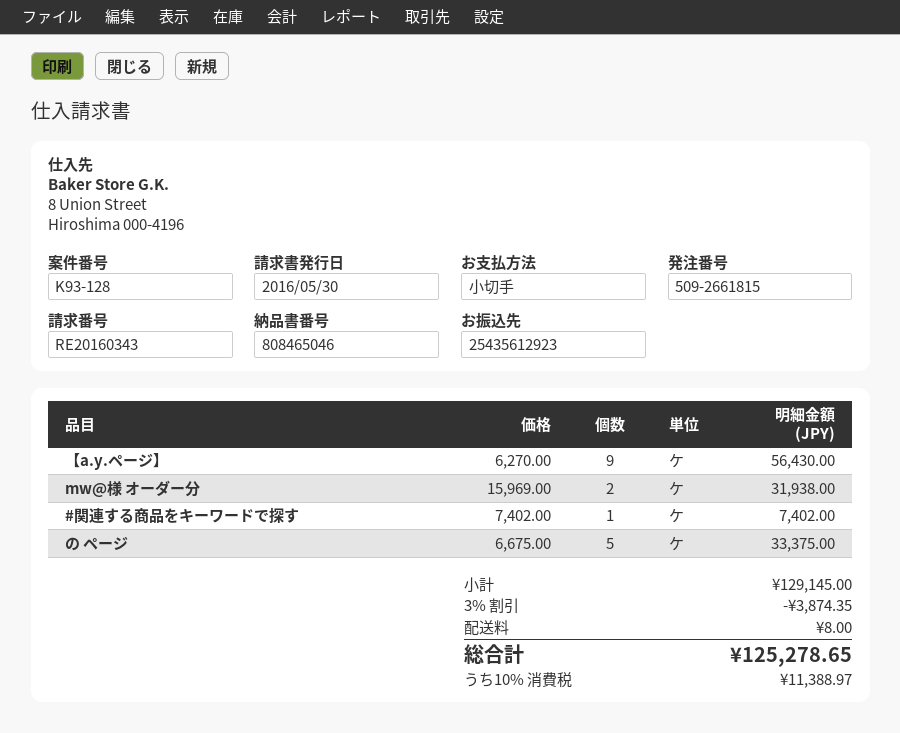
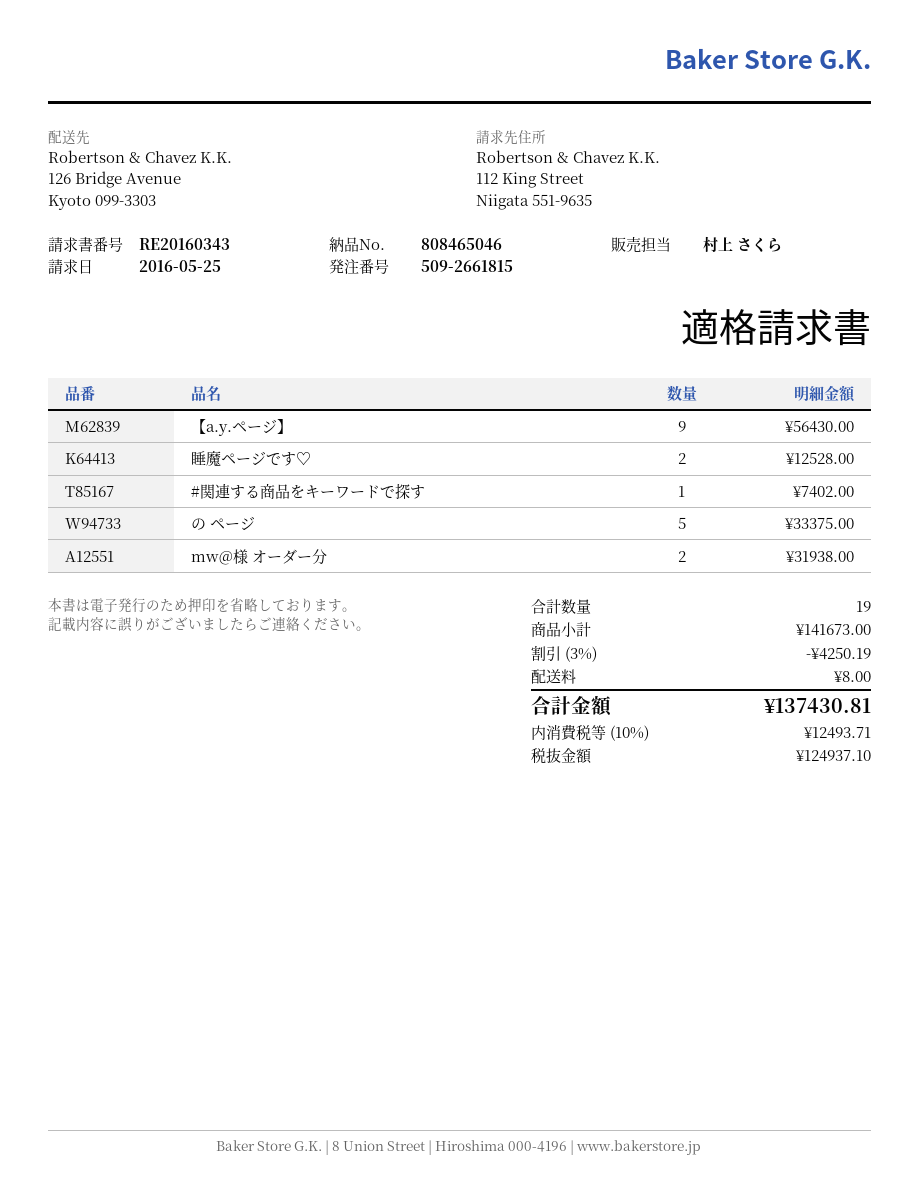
invoice date: 2016-05-30 -> 2016-05-25
睡魔ページです♡: none -> 2 for 12528.00
subtotal: 129145.00 -> 141673.00
discount: 3% = 3874.35 -> 3% = 4250.19
tax: 10% = 11388.97 -> 10% = 12493.71
total: 125278.65 -> 137430.81

